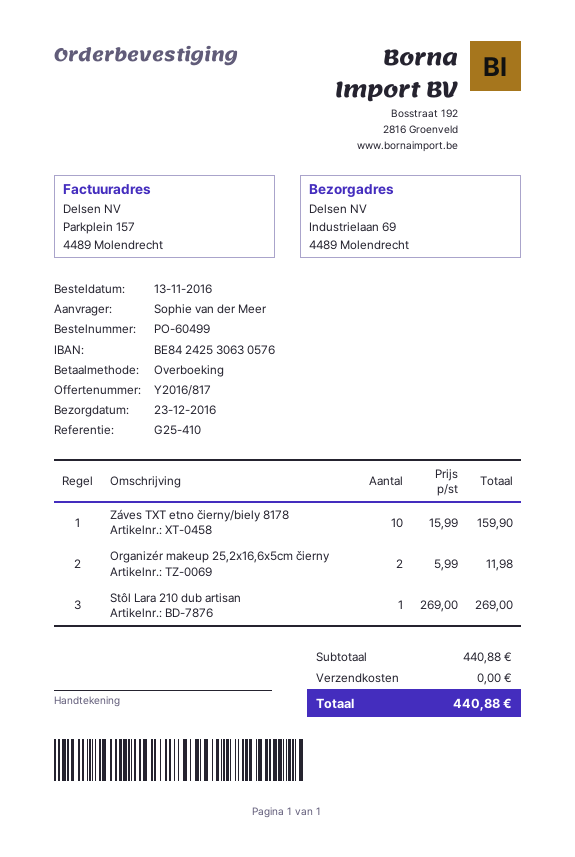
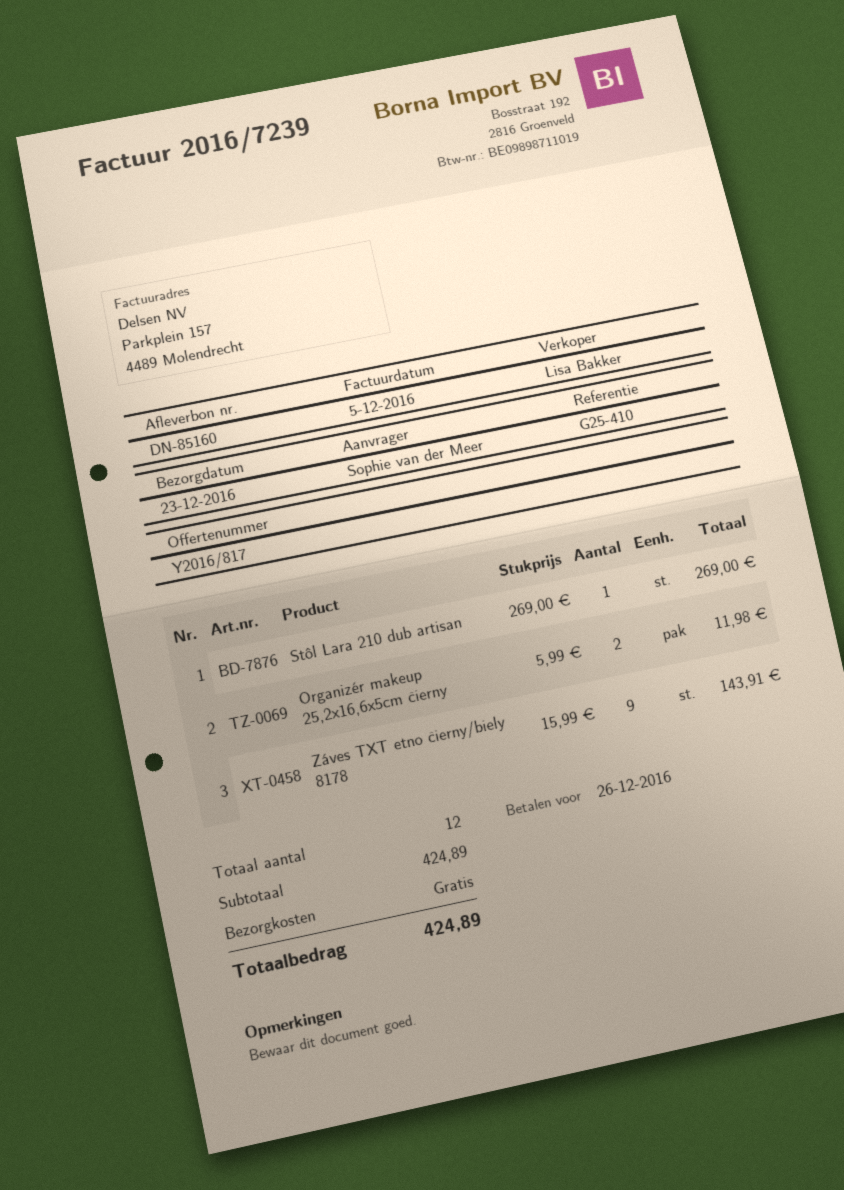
Záves TXT etno čierny/biely 8178: 10 x 15.99 = 159.90 -> 9 x 15.99 = 143.91
subtotal: 440.88 -> 424.89
total: 440.88 -> 424.89

